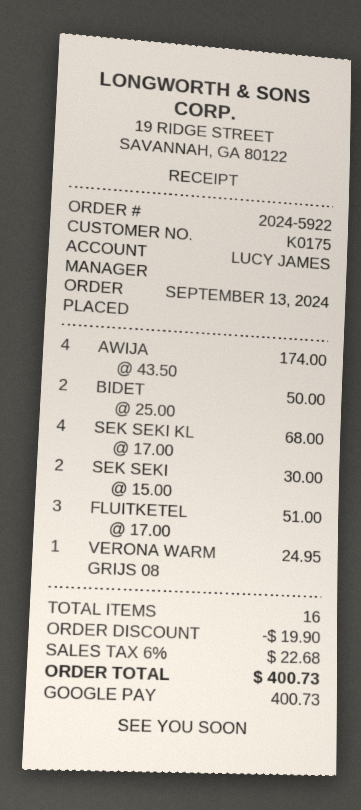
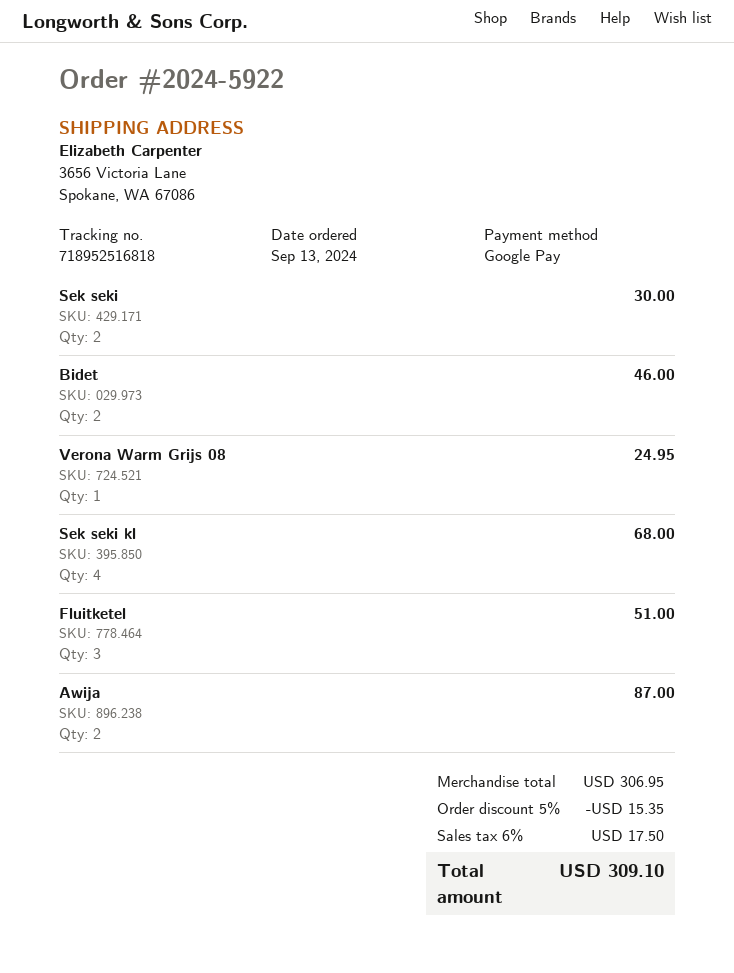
AWIJA: 4 for 174.00 -> 2 for 87.00
BIDET: 2 for 50.00 -> 2 for 46.00
discount: 19.90 -> 15.35
tax: 6% = 22.68 -> 6% = 17.50
total: 400.73 -> 309.10

